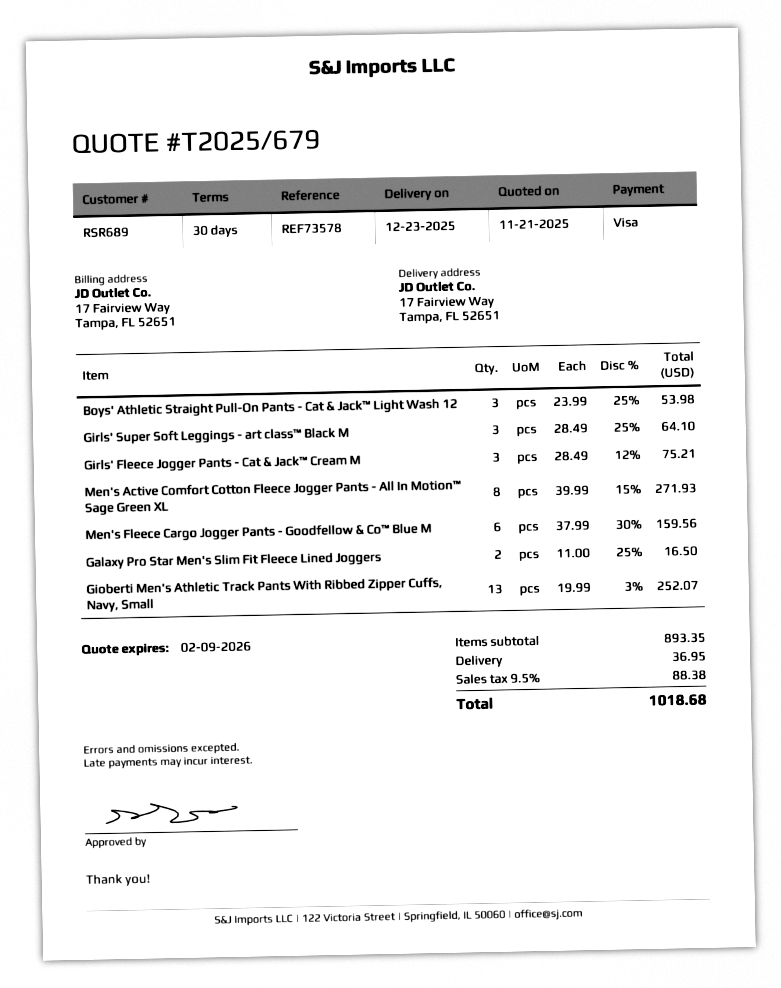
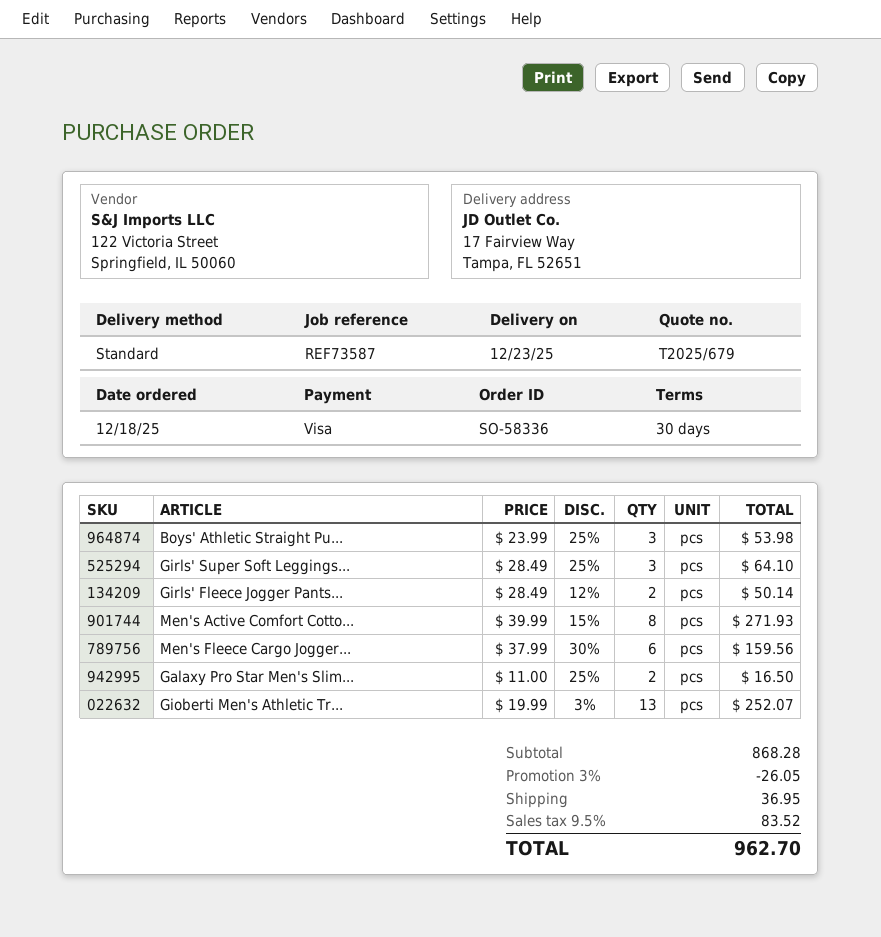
reference: REF73578 -> REF73587
Girls' Fleece Jogger Pants - Cat & Jack™ Cream M: 3 x 28.49 - 12% = 75.21 -> 2 x 28.49 - 12% = 50.14
subtotal: 893.35 -> 868.28
discount: none -> 3% = 26.05
tax: 9.5% = 88.38 -> 9.5% = 83.52
total: 1018.68 -> 962.70

